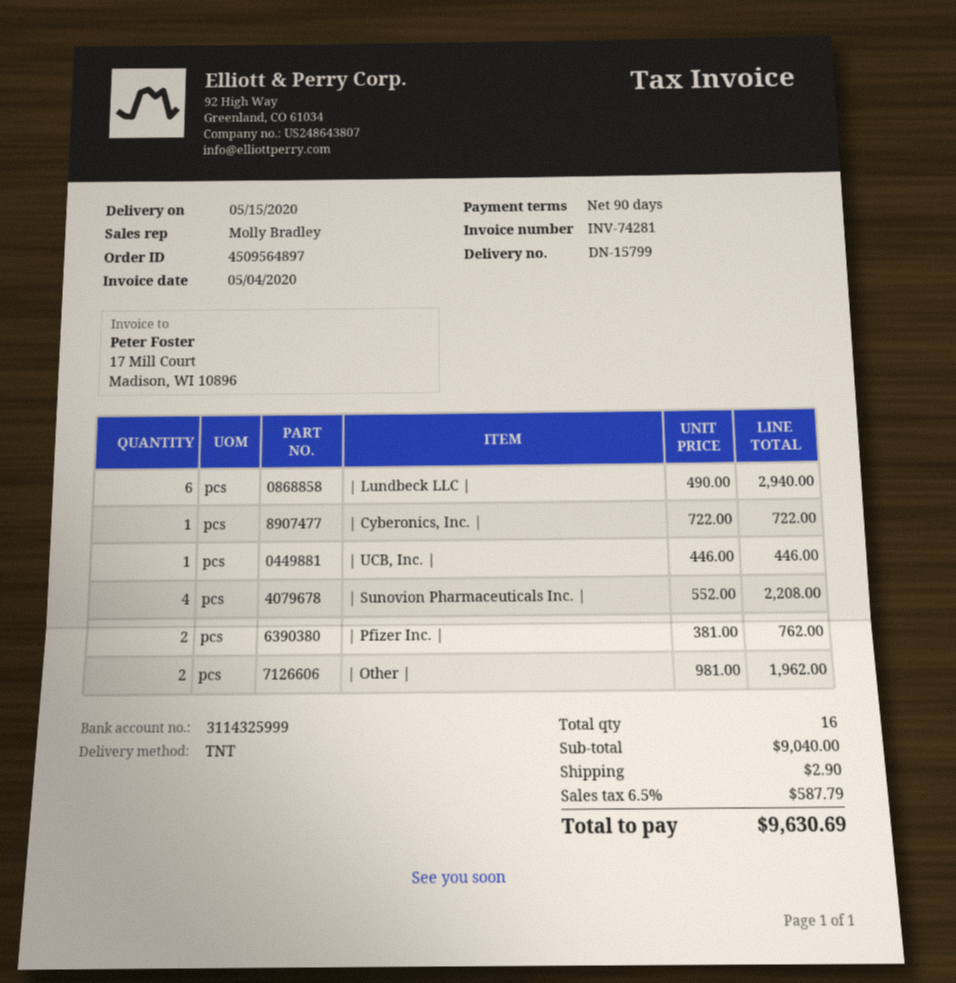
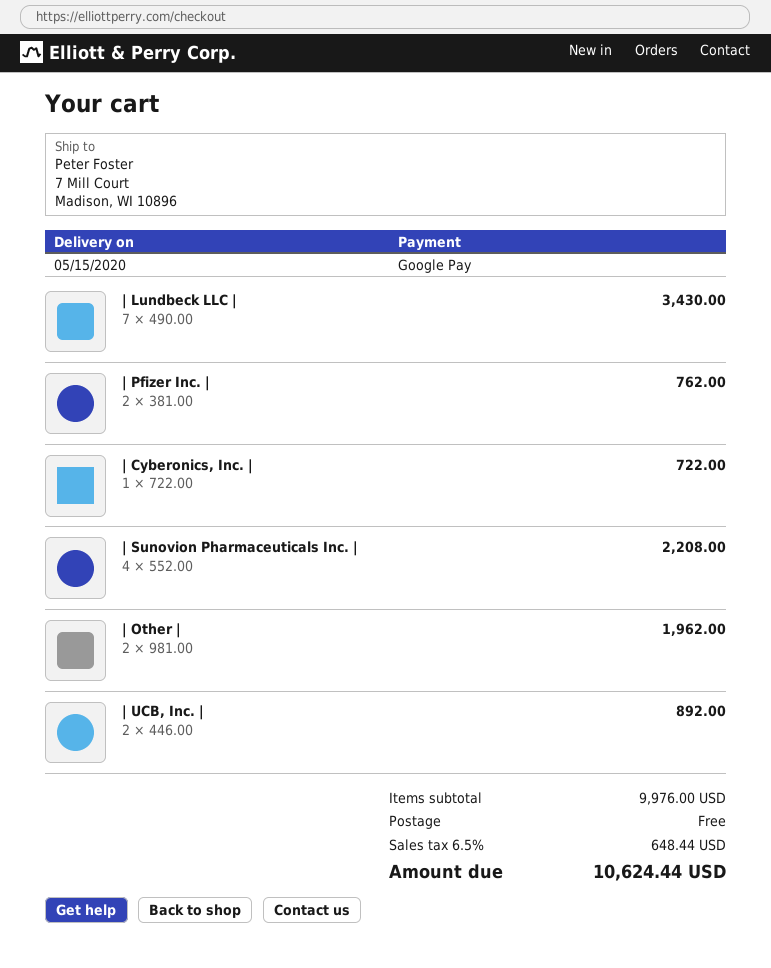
| Lundbeck LLC |: 6 x 490.00 = 2940.00 -> 7 x 490.00 = 3430.00
| UCB, Inc. |: 1 x 446.00 = 446.00 -> 2 x 446.00 = 892.00
subtotal: 9040.00 -> 9976.00
shipping: 2.90 -> 0.00
tax: 6.5% = 587.79 -> 6.5% = 648.44
total: 9630.69 -> 10624.44

